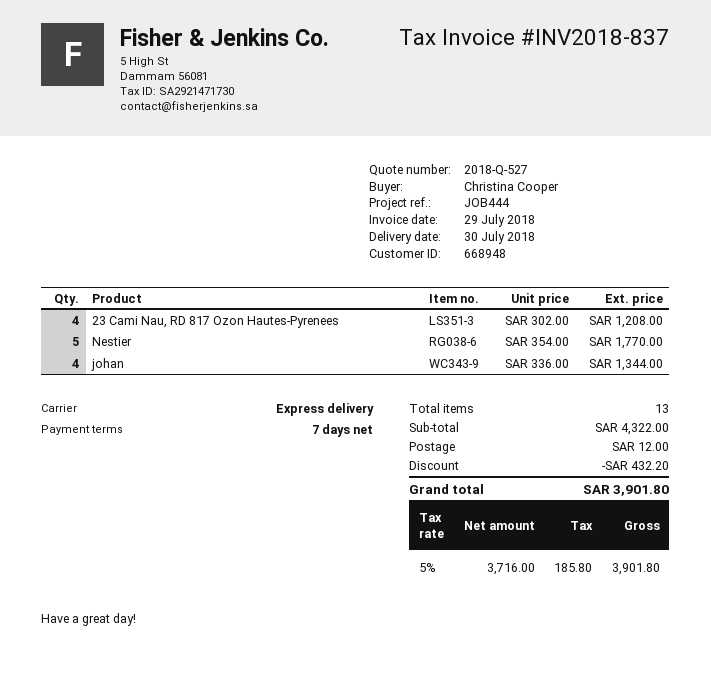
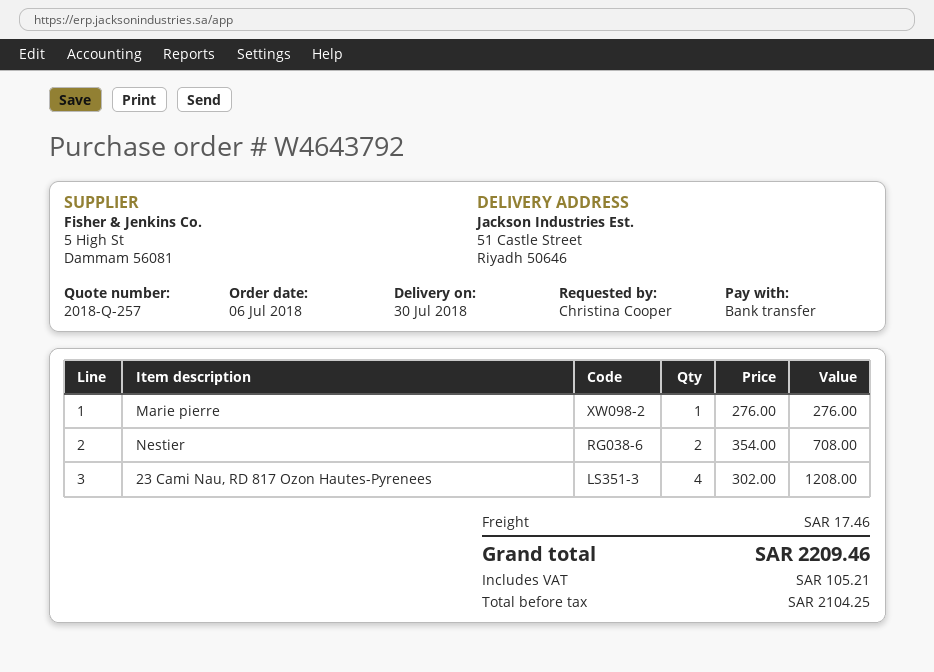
quote number: 2018-Q-527 -> 2018-Q-257
Nestier: 5 x 354.00 = 1770.00 -> 2 x 354.00 = 708.00
johan: 4 x 336.00 = 1344.00 -> none
Marie pierre: none -> 1 x 276.00 = 276.00
discount: 432.20 -> none
shipping: 12.00 -> 17.46
net: 3716.00 -> 2104.25
tax: 185.80 -> 105.21
total: 3901.80 -> 2209.46

